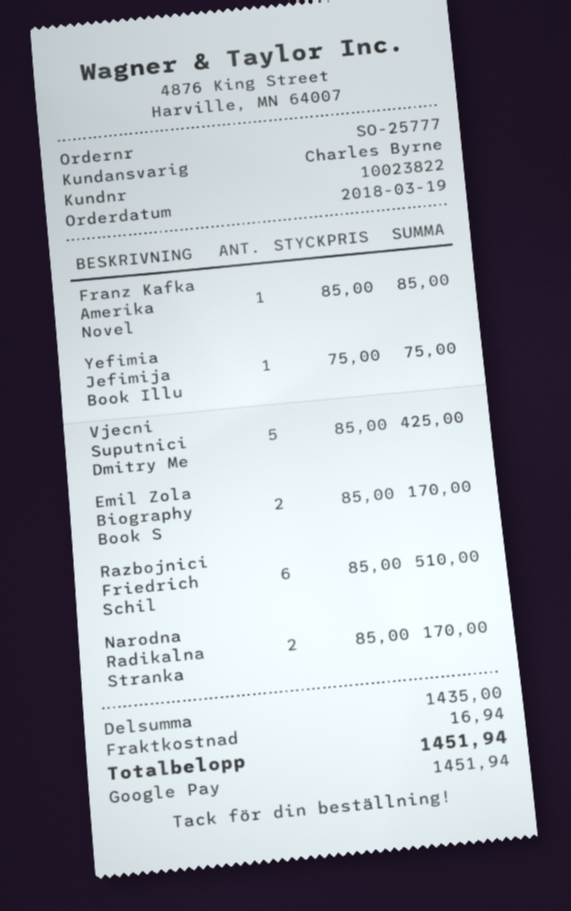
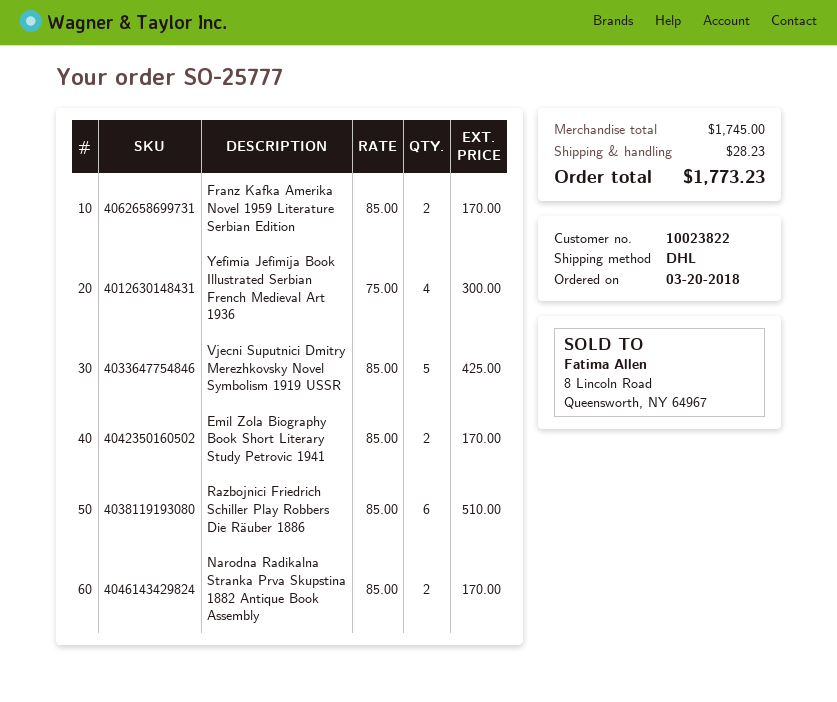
order date: 2018-03-19 -> 2018-03-20
Franz Kafka Amerika Novel: 1 x 85.00 = 85.00 -> 2 x 85.00 = 170.00
Yefimia Jefimija Book Illu: 1 x 75.00 = 75.00 -> 4 x 75.00 = 300.00
subtotal: 1435.00 -> 1745.00
shipping: 16.94 -> 28.23
total: 1451.94 -> 1773.23

